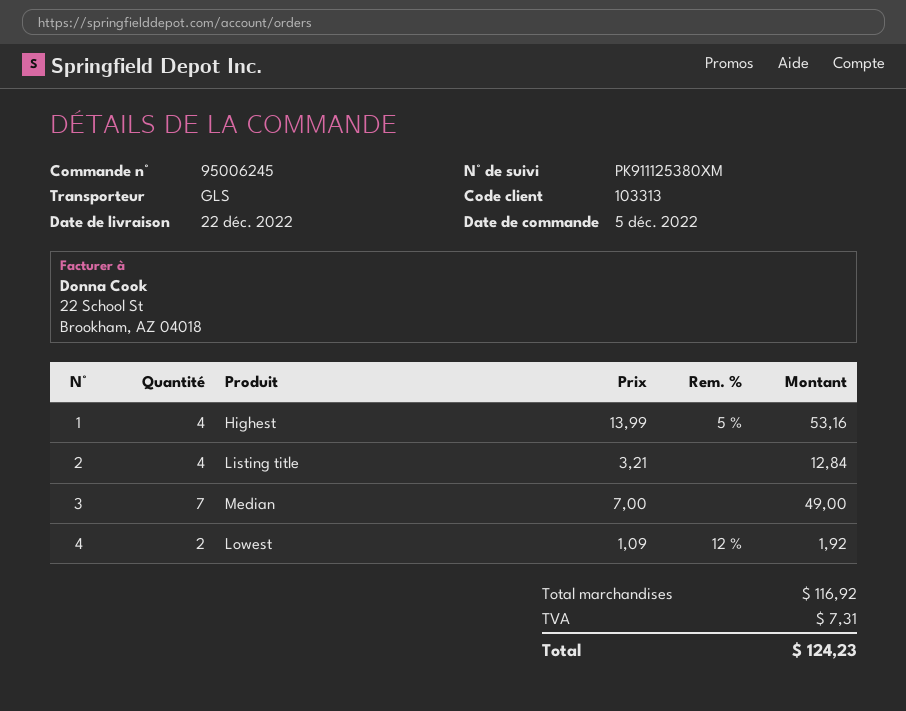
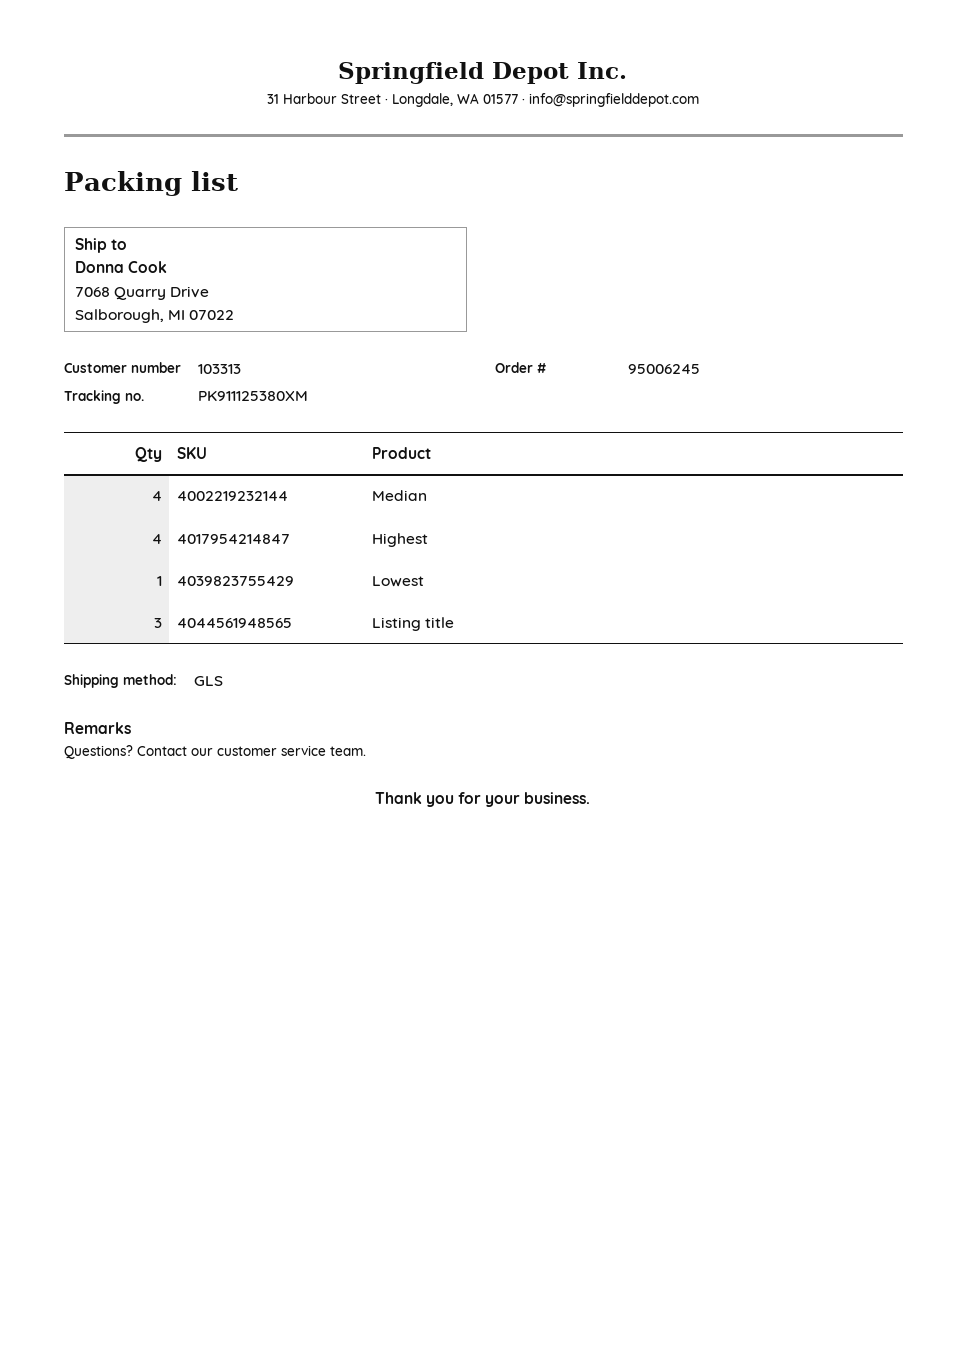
Listing title: 4 -> 3
Median: 7 -> 4
Lowest: 2 -> 1

